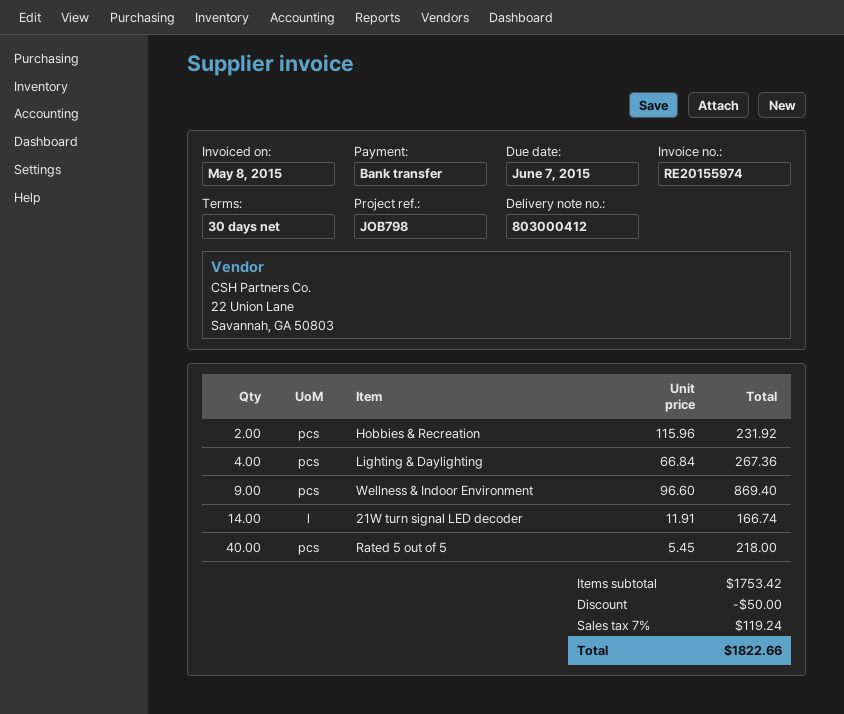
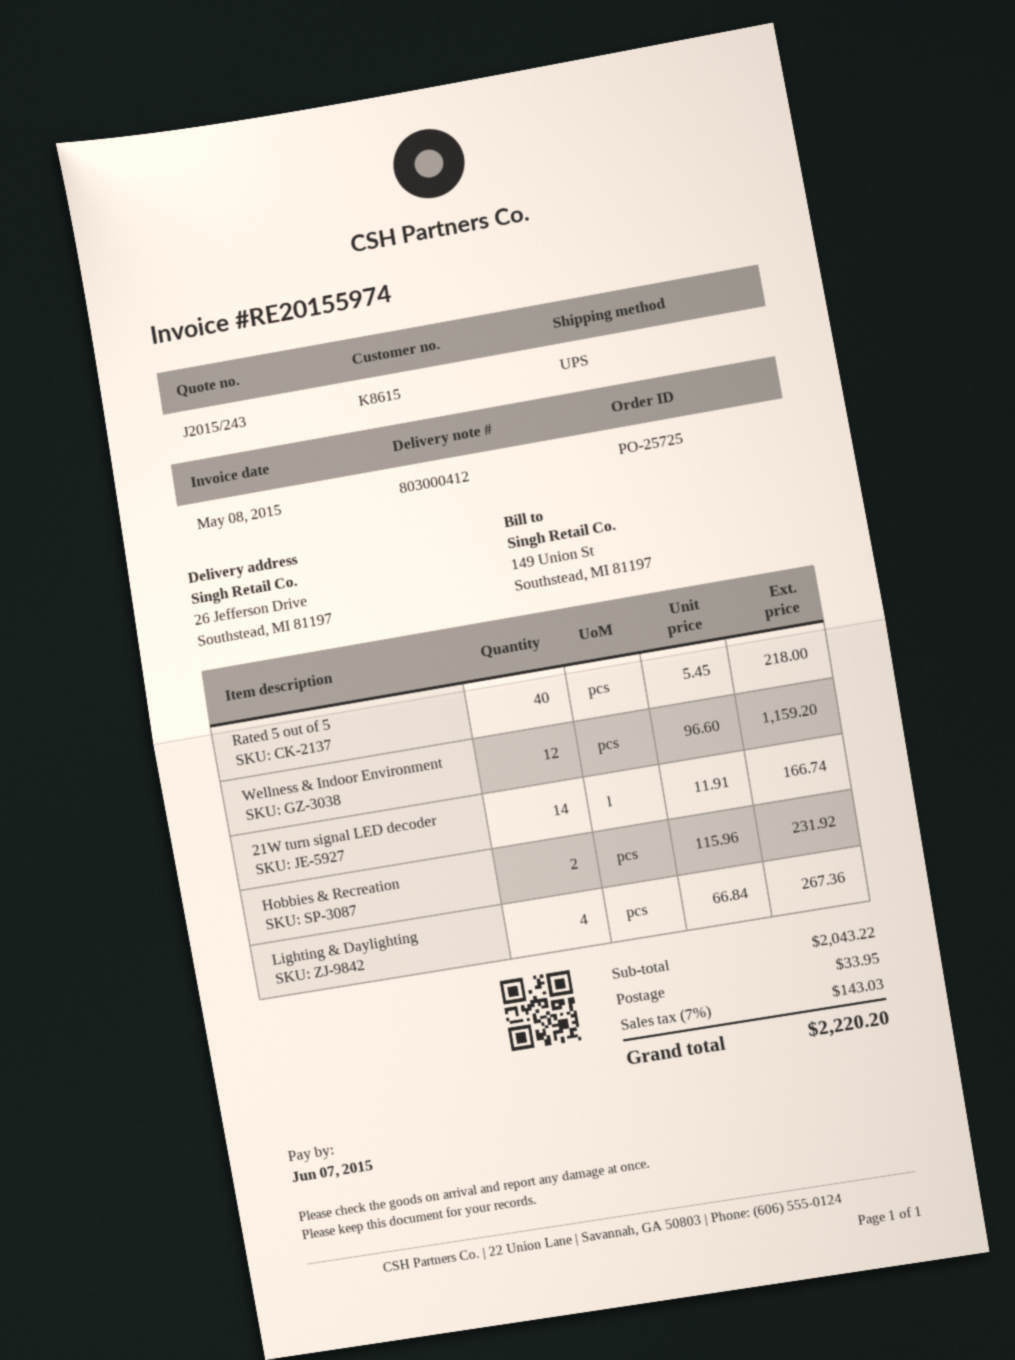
Wellness & Indoor Environment: 9 x 96.60 = 869.40 -> 12 x 96.60 = 1159.20
subtotal: 1753.42 -> 2043.22
discount: 50.00 -> none
shipping: none -> 33.95
tax: 7% = 119.24 -> 7% = 143.03
total: 1822.66 -> 2220.20

